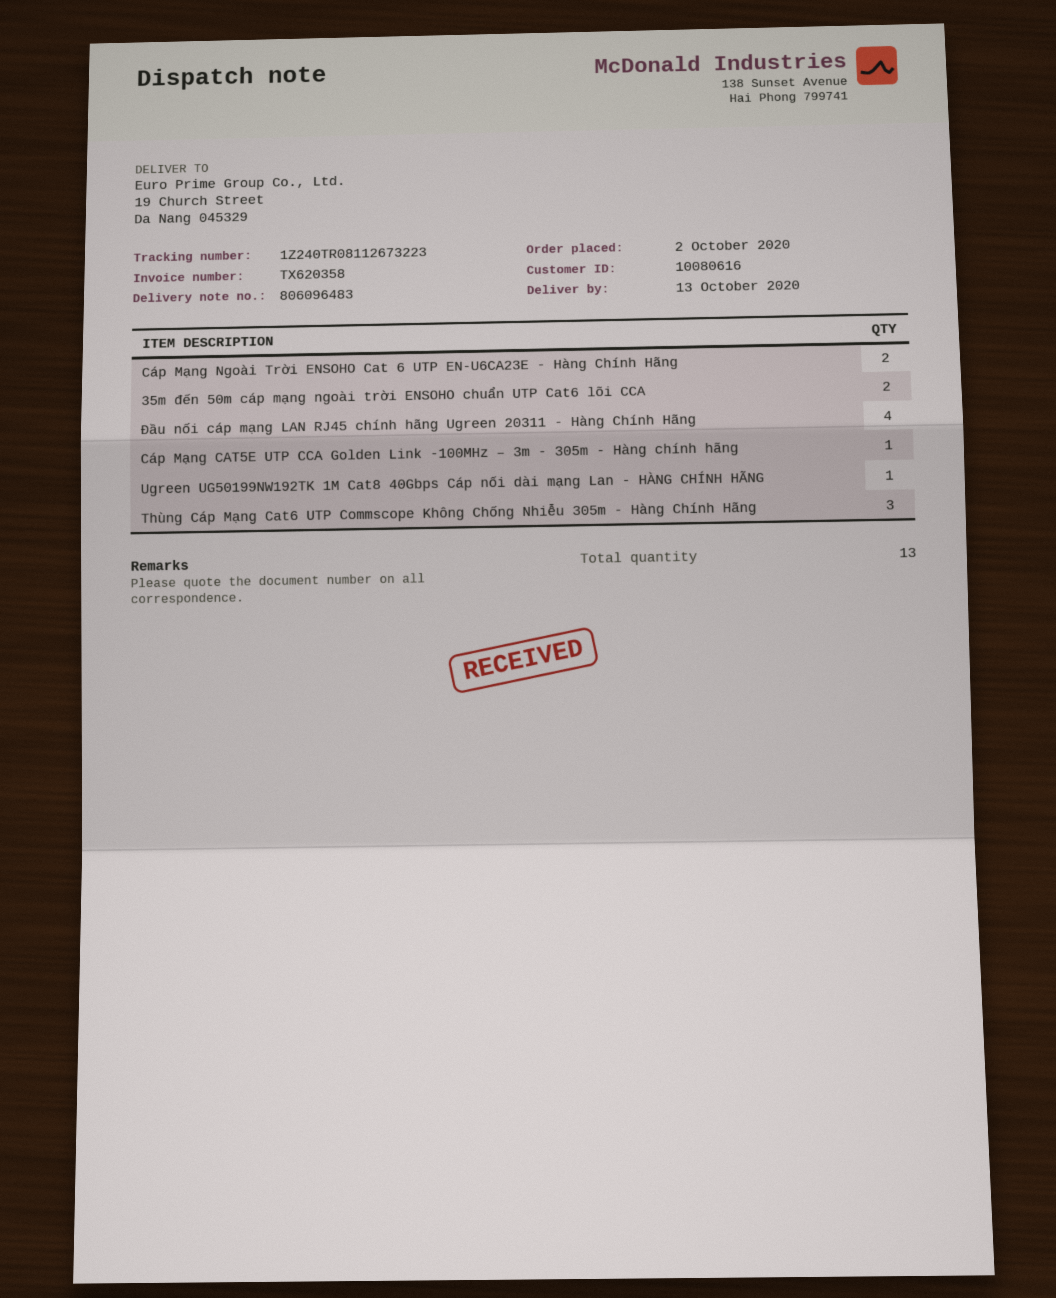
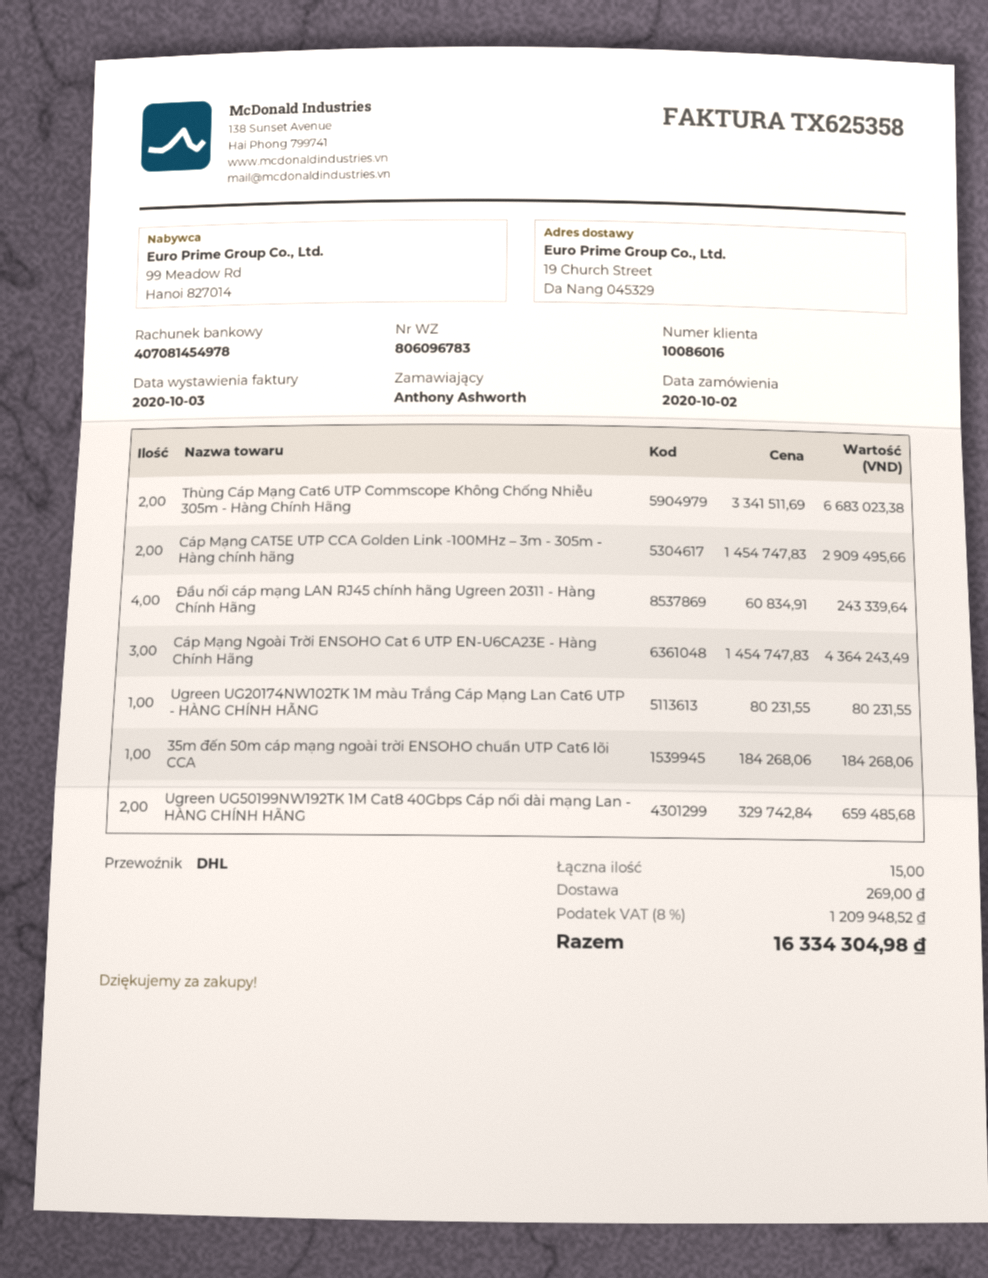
delivery note number: 806096483 -> 806096783
invoice number: TX620358 -> TX625358
customer number: 10080616 -> 10086016
Cáp Mạng Ngoài Trời ENSOHO Cat 6 UTP EN-U6CA23E - Hàng Chính Hãng: 2 -> 3
35m đến 50m cáp mạng ngoài trời ENSOHO chuẩn UTP Cat6 lõi CCA: 2 -> 1
Cáp Mạng CAT5E UTP CCA Golden Link -100MHz – 3m - 305m - Hàng chính hãng: 1 -> 2
Ugreen UG50199NW192TK 1M Cat8 40Gbps Cáp nối dài mạng Lan - HÀNG CHÍNH HÃNG: 1 -> 2
Thùng Cáp Mạng Cat6 UTP Commscope Không Chống Nhiễu 305m - Hàng Chính Hãng: 3 -> 2
Ugreen UG20174NW102TK 1M màu Trắng Cáp Mạng Lan Cat6 UTP - HÀNG CHÍNH HÃNG: none -> 1
total quantity: 13 -> 15

